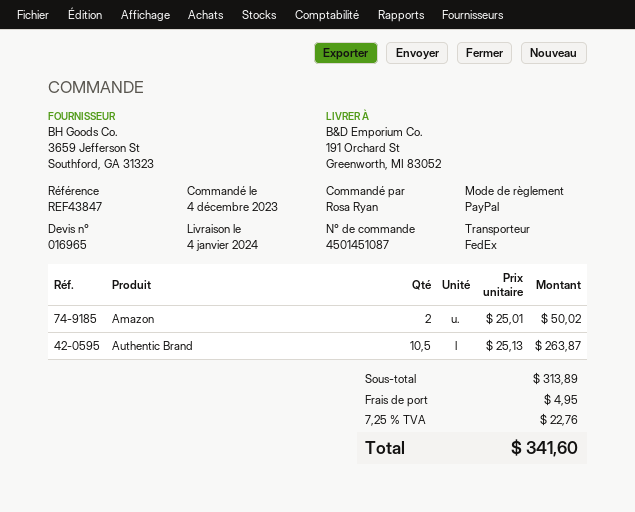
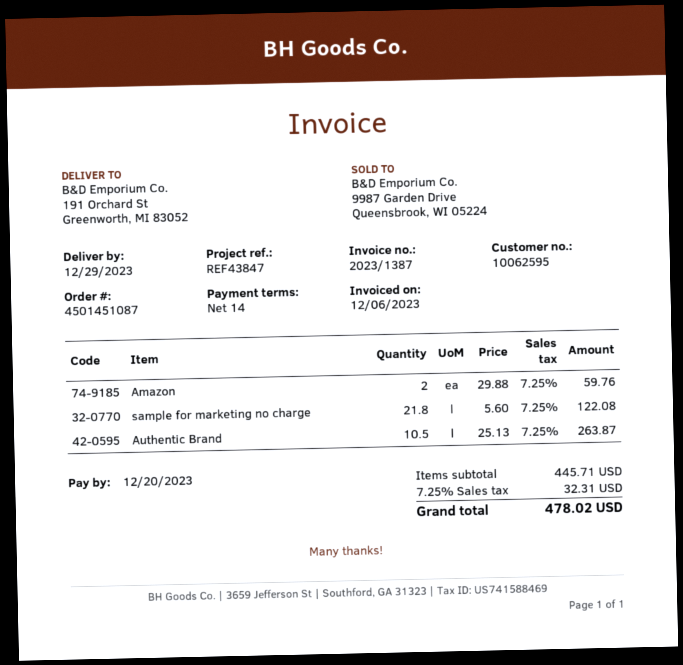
delivery date: 2024-01-04 -> 2023-12-29
Amazon: 2 x 25.01 = 50.02 -> 2 x 29.88 = 59.76
sample for marketing no charge: none -> 21.8 x 5.60 = 122.08
subtotal: 313.89 -> 445.71
shipping: 4.95 -> none
tax: 7.25% = 22.76 -> 7.25% = 32.31
total: 341.60 -> 478.02

